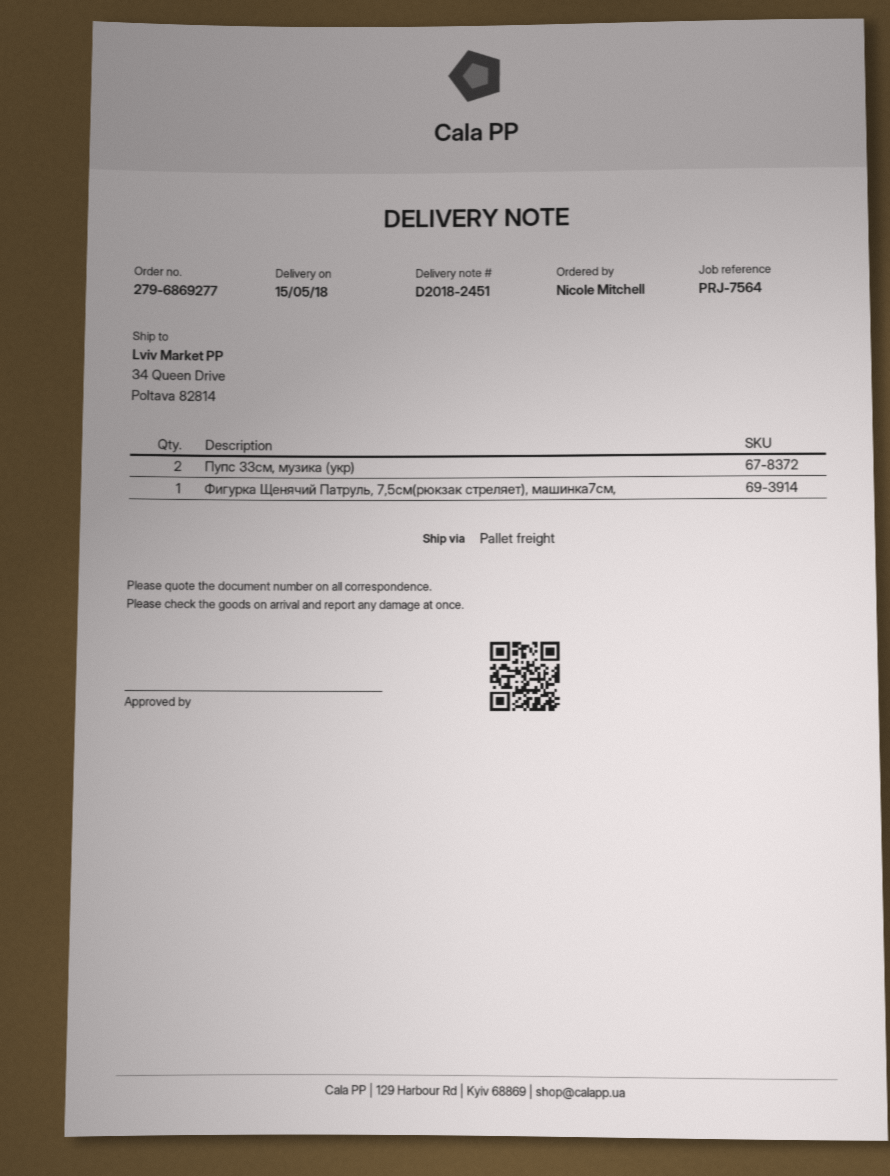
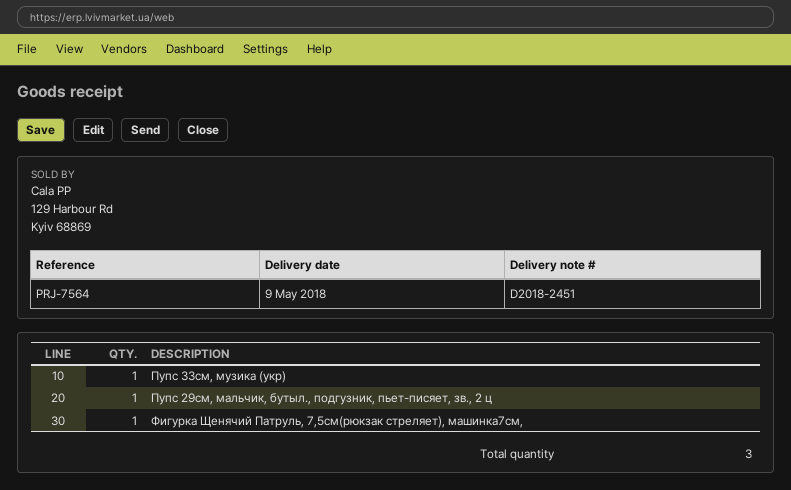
delivery date: 2018-05-15 -> 2018-05-09
Пупс 33см, музика (укр): 2 -> 1
Пупс 29см, мальчик, бутыл., подгузник, пьет-писяет, зв., 2 ц: none -> 1

